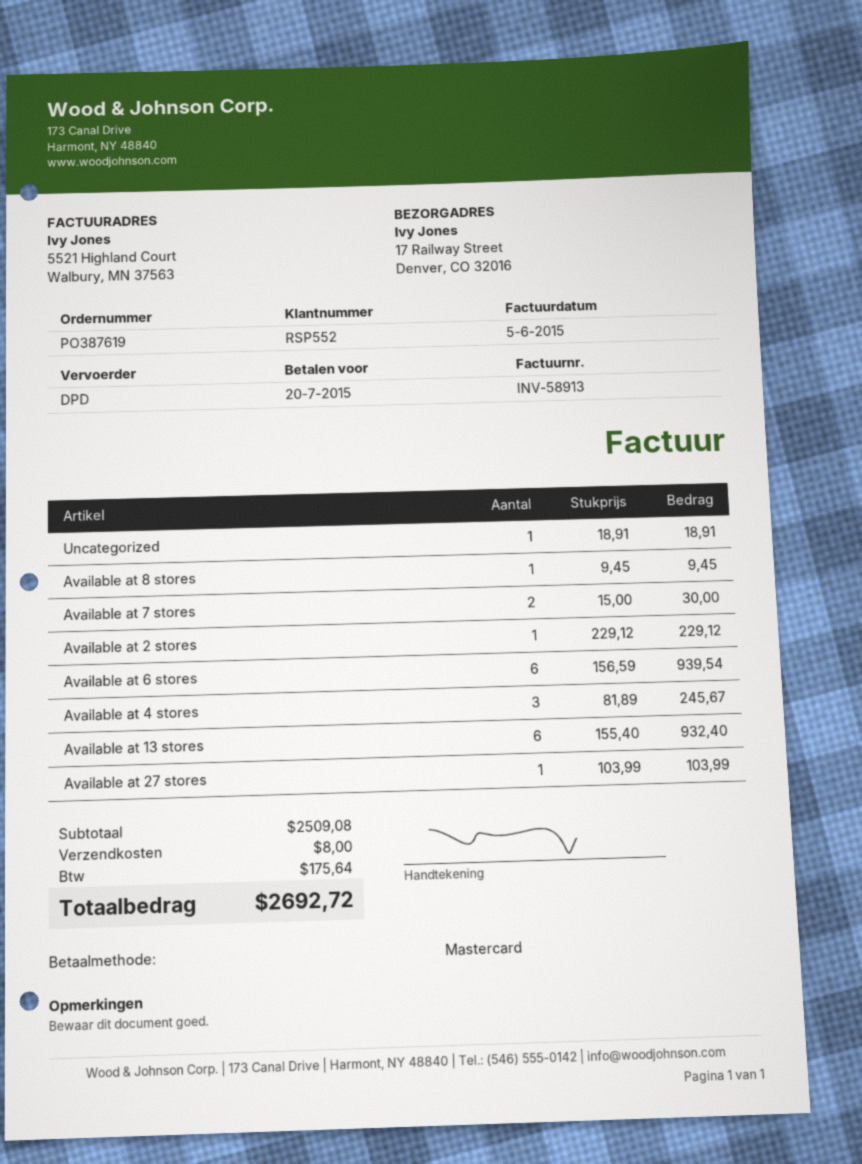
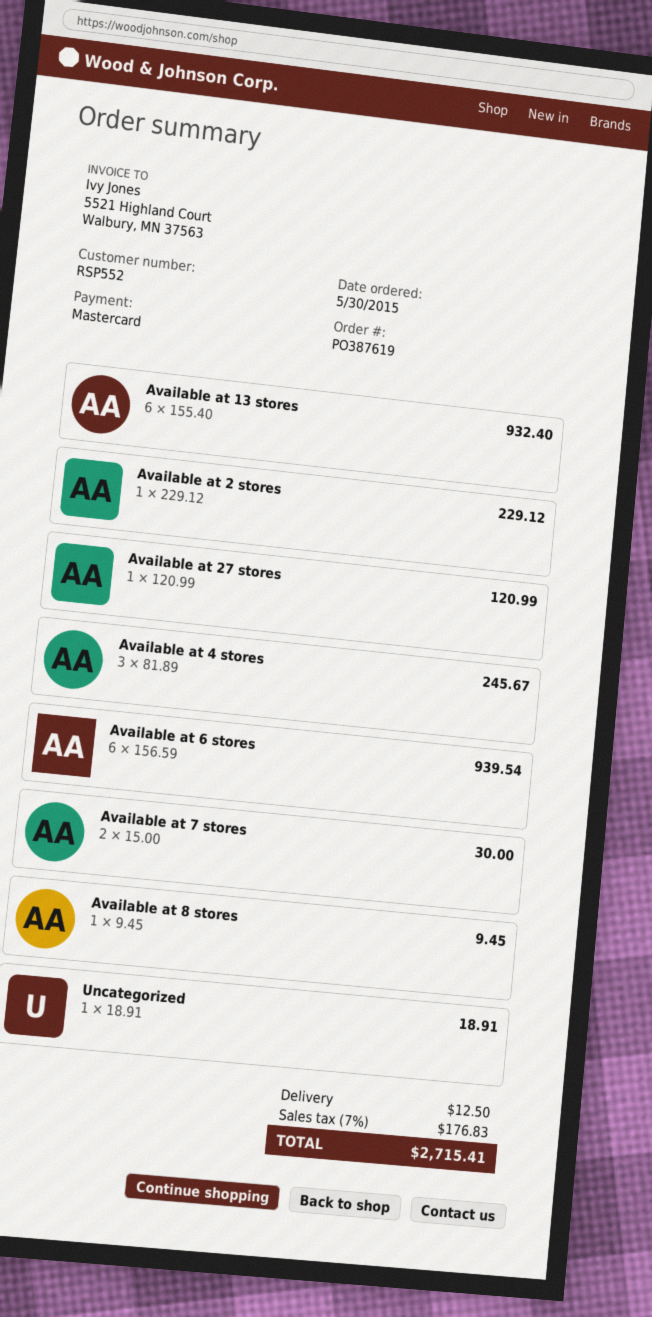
Available at 27 stores: 1 x 103.99 = 103.99 -> 1 x 120.99 = 120.99
shipping: 8.00 -> 12.50
tax: 175.64 -> 176.83
total: 2692.72 -> 2715.41

